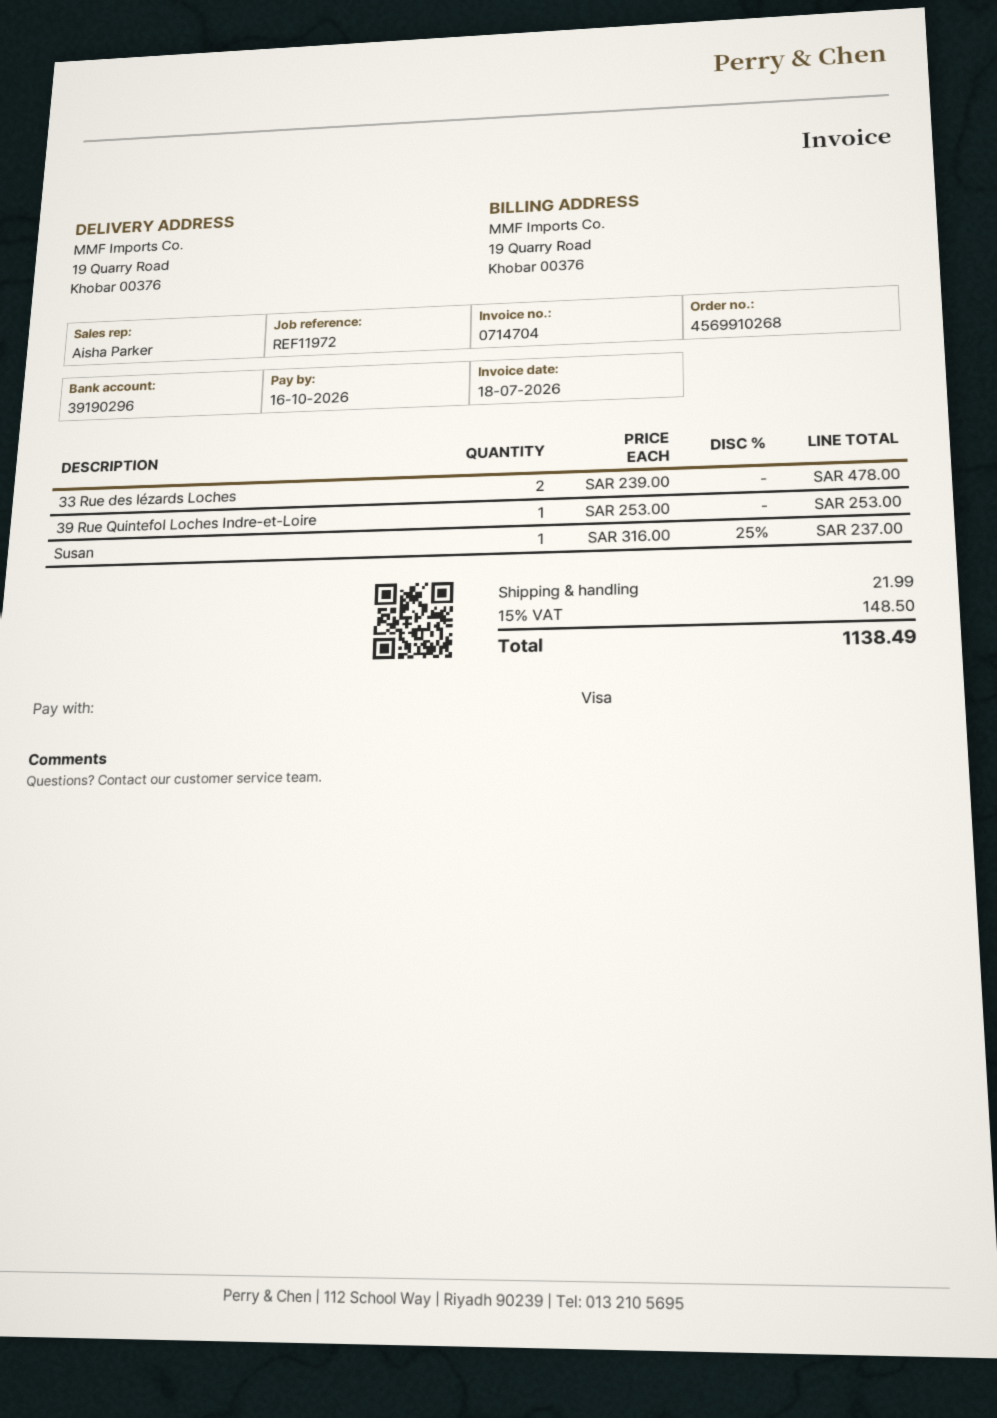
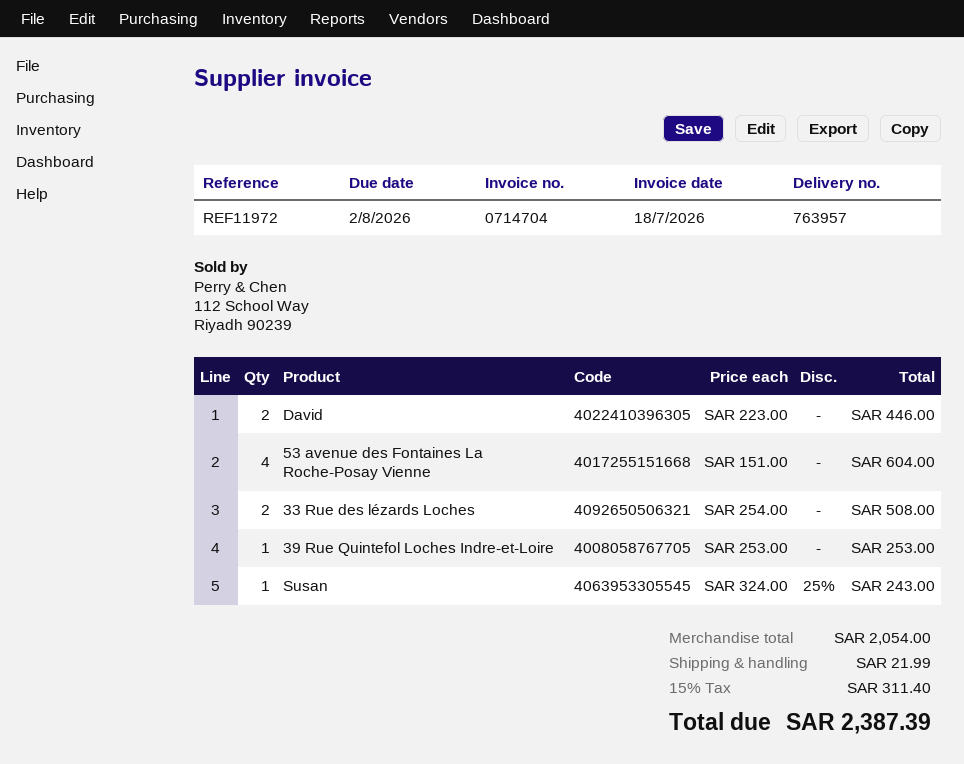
due date: 2026-10-16 -> 2026-08-02
33 Rue des lézards Loches: 2 x 239.00 = 478.00 -> 2 x 254.00 = 508.00
Susan: 1 x 316.00 - 25% = 237.00 -> 1 x 324.00 - 25% = 243.00
David: none -> 2 x 223.00 = 446.00
53 avenue des Fontaines La Roche-Posay Vienne: none -> 4 x 151.00 = 604.00
tax: 15% = 148.50 -> 15% = 311.40
total: 1138.49 -> 2387.39

